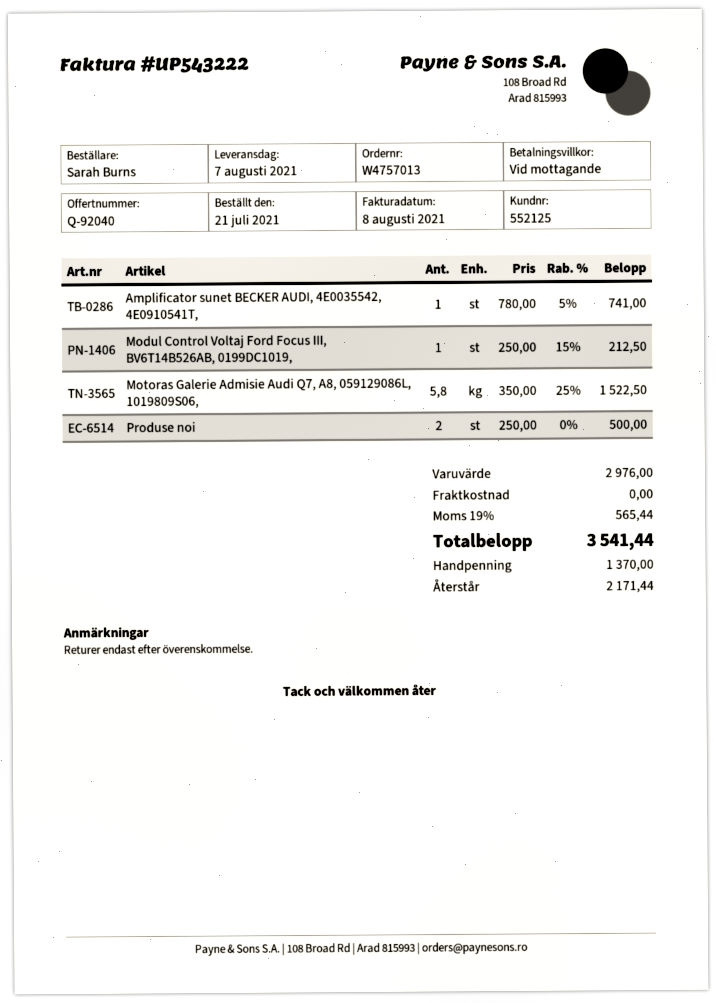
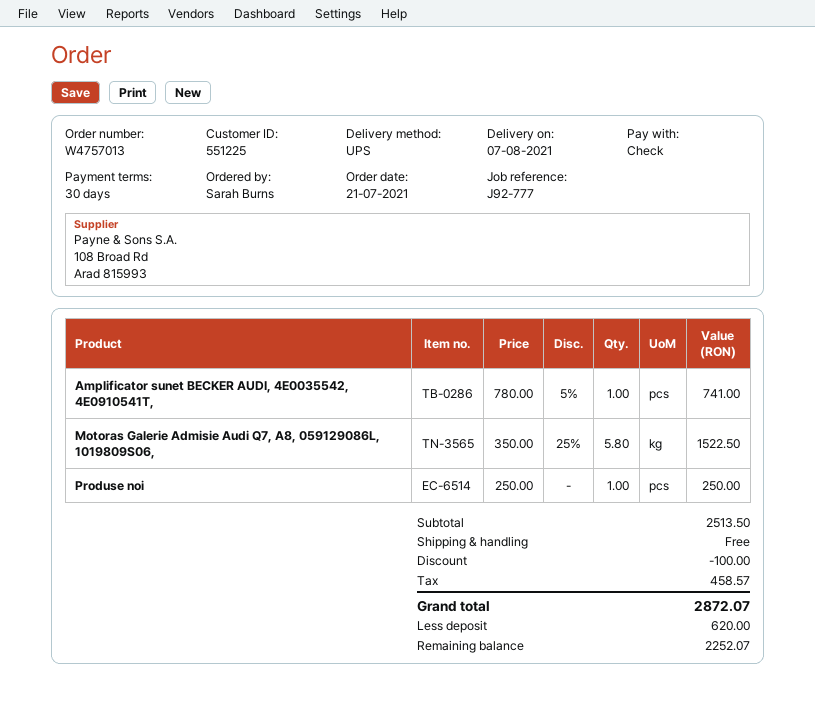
payment terms: on receipt -> 30 days
customer number: 552125 -> 551225
Modul Control Voltaj Ford Focus III, BV6T14B526AB, 0199DC1019,: 1 x 250.00 - 15% = 212.50 -> none
Produse noi: 2 x 250.00 = 500.00 -> 1 x 250.00 = 250.00
subtotal: 2976.00 -> 2513.50
discount: none -> 100.00
tax: 565.44 -> 458.57
total: 3541.44 -> 2872.07
deposit: 1370.00 -> 620.00
balance: 2171.44 -> 2252.07

